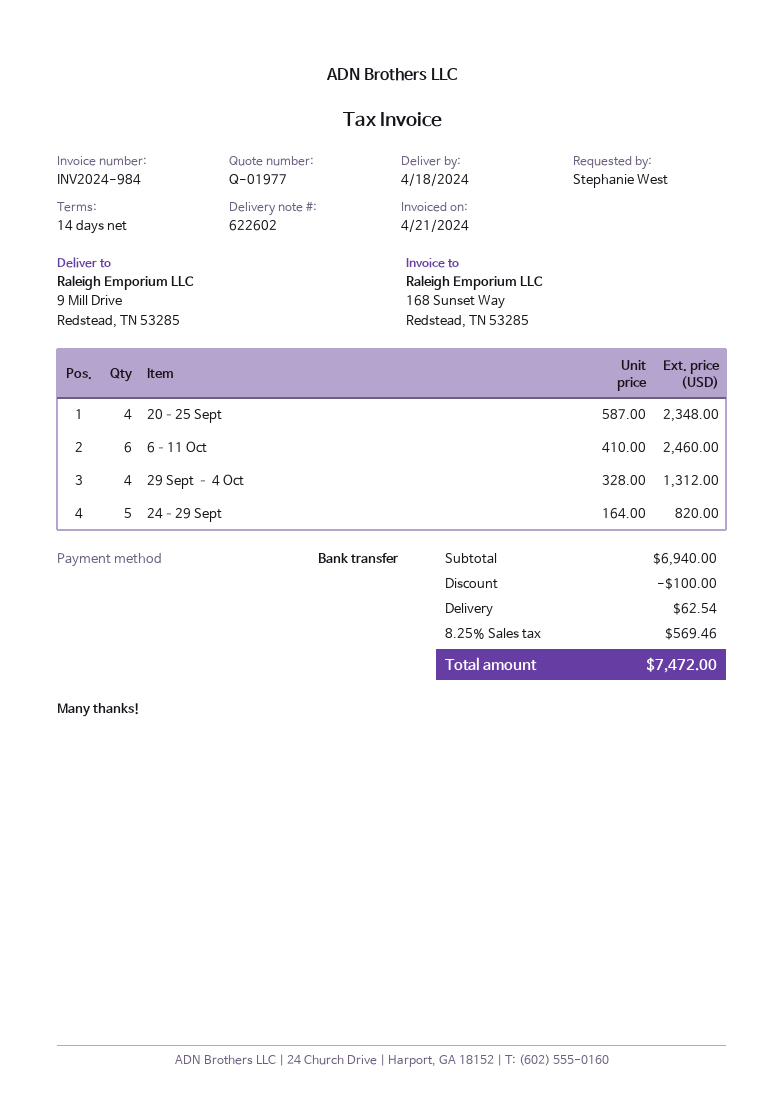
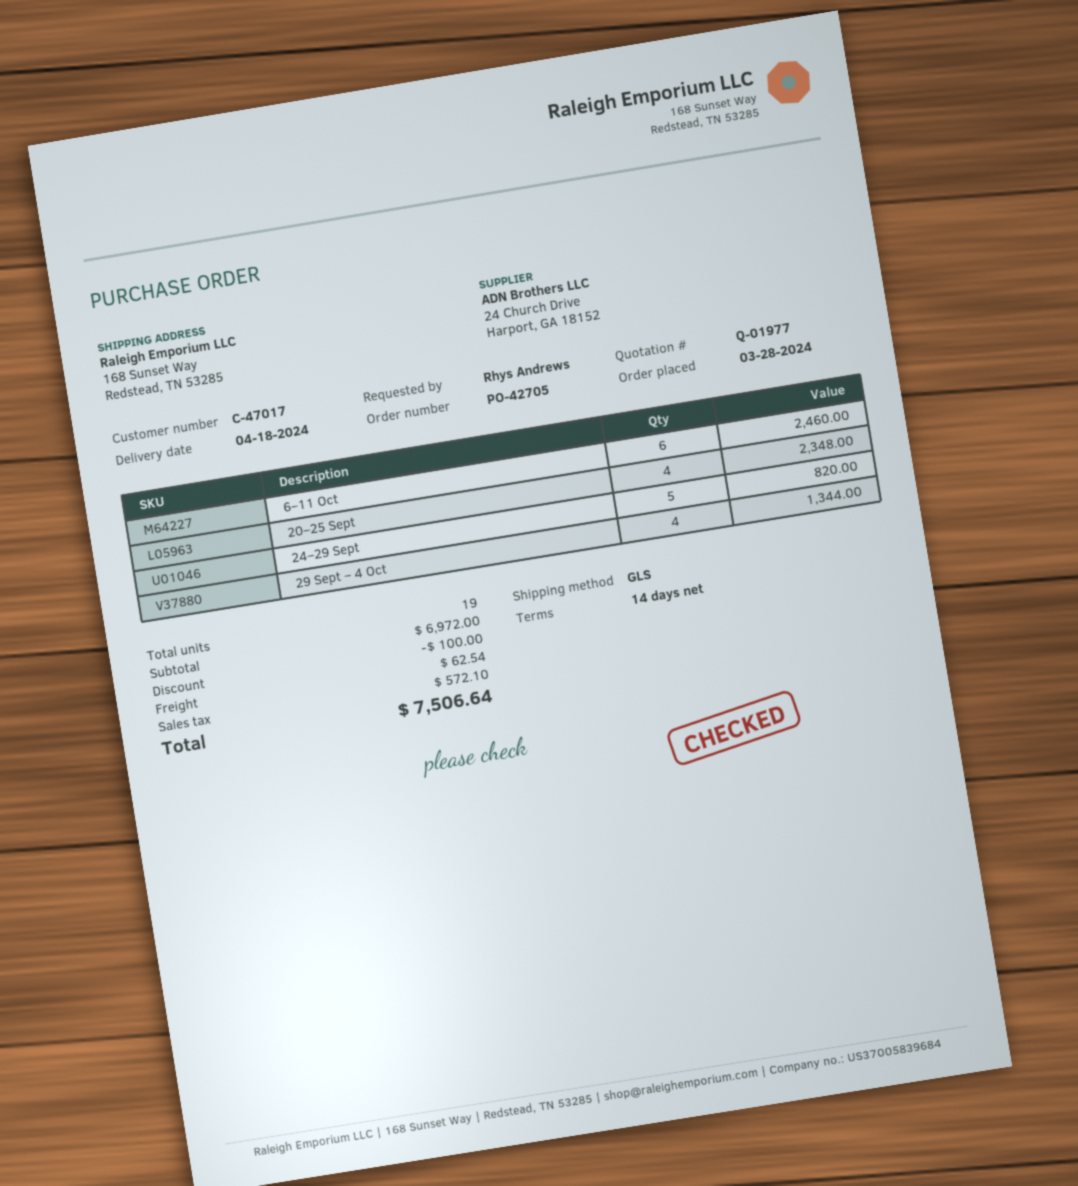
ordered by: Stephanie West -> Rhys Andrews
ship to: 9 Mill Drive, Redstead, TN 53285 -> 168 Sunset Way, Redstead, TN 53285
29 Sept – 4 Oct: 4 for 1312.00 -> 4 for 1344.00
subtotal: 6940.00 -> 6972.00
tax: 569.46 -> 572.10
total: 7472.00 -> 7506.64

